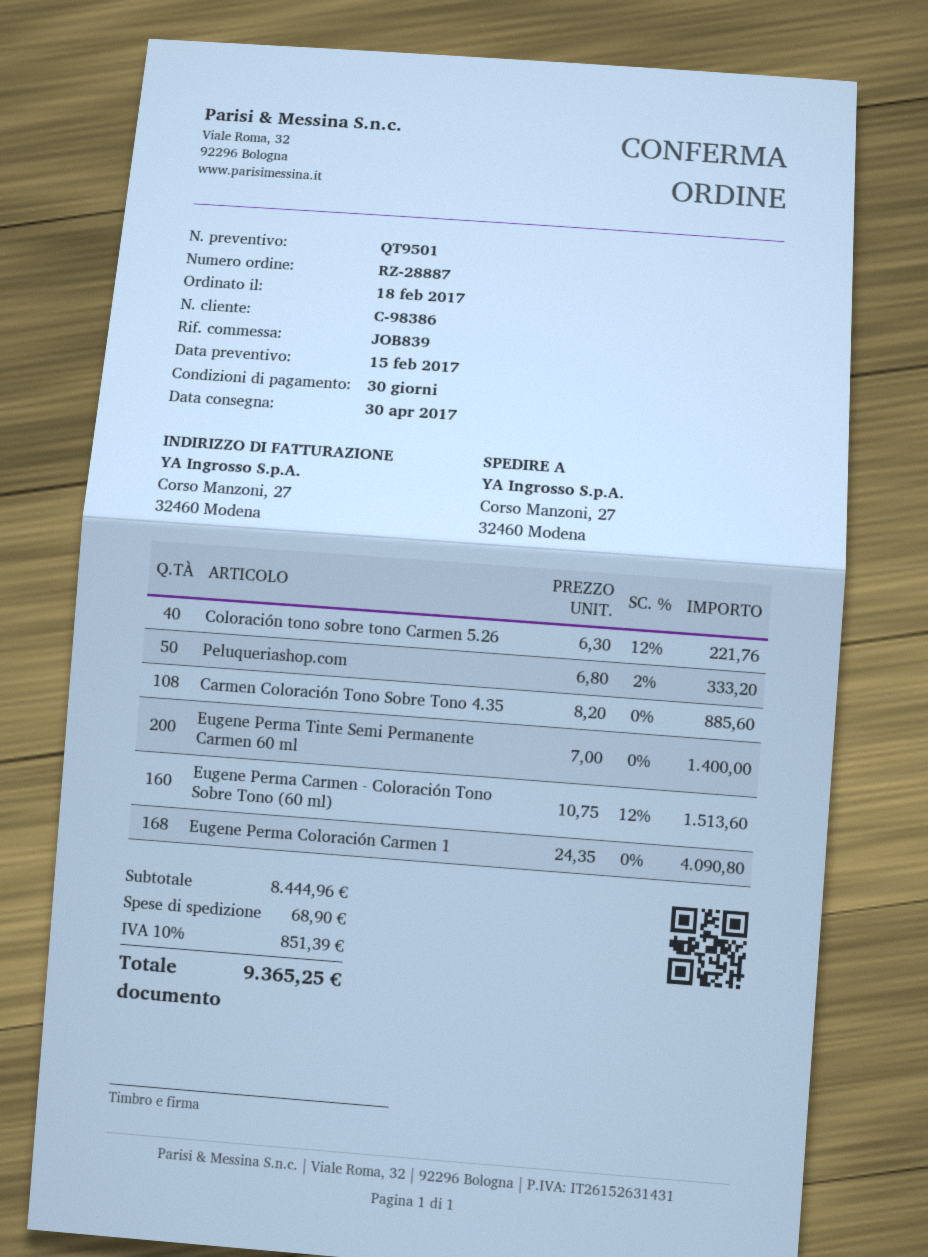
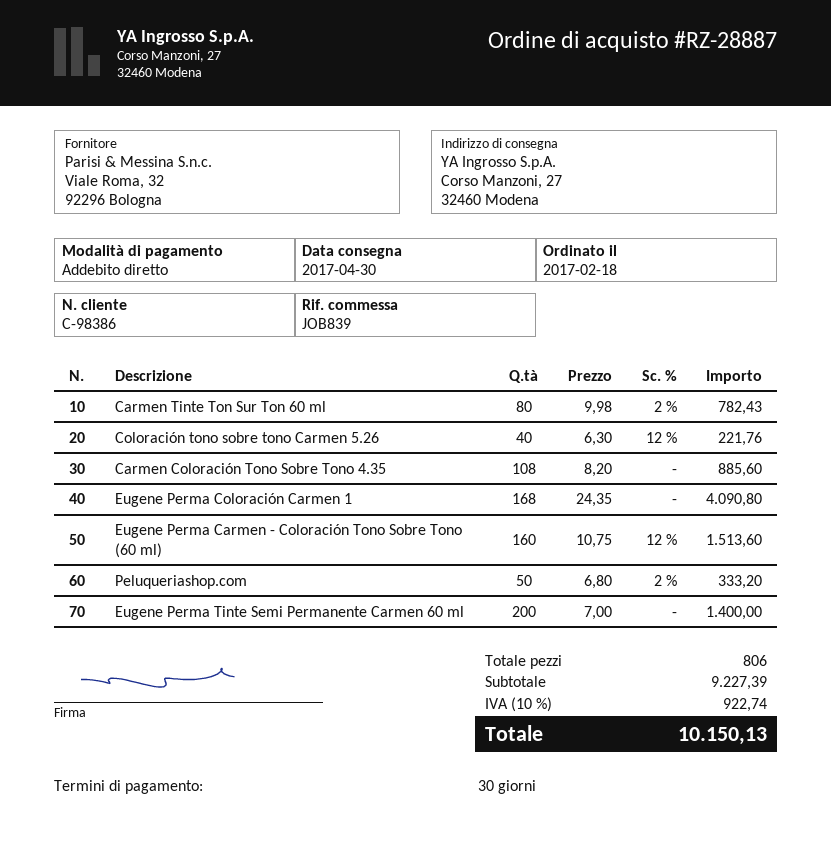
Carmen Tinte Ton Sur Ton 60 ml: none -> 80 x 9.98 - 2% = 782.43
subtotal: 8444.96 -> 9227.39
shipping: 68.90 -> none
tax: 10% = 851.39 -> 10% = 922.74
total: 9365.25 -> 10150.13

